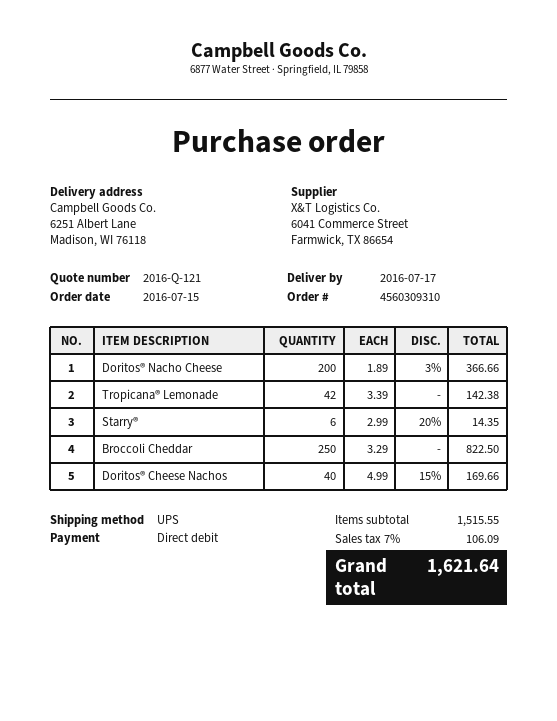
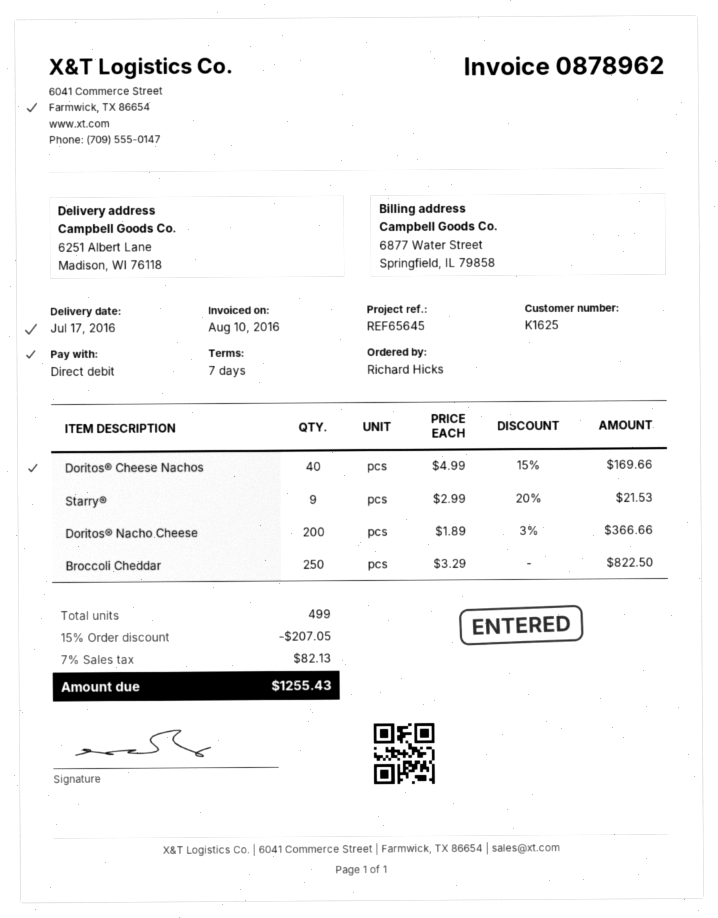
Tropicana® Lemonade: 42 x 3.39 = 142.38 -> none
Starry®: 6 x 2.99 - 20% = 14.35 -> 9 x 2.99 - 20% = 21.53
discount: none -> 15% = 207.05
tax: 7% = 106.09 -> 7% = 82.13
total: 1621.64 -> 1255.43

